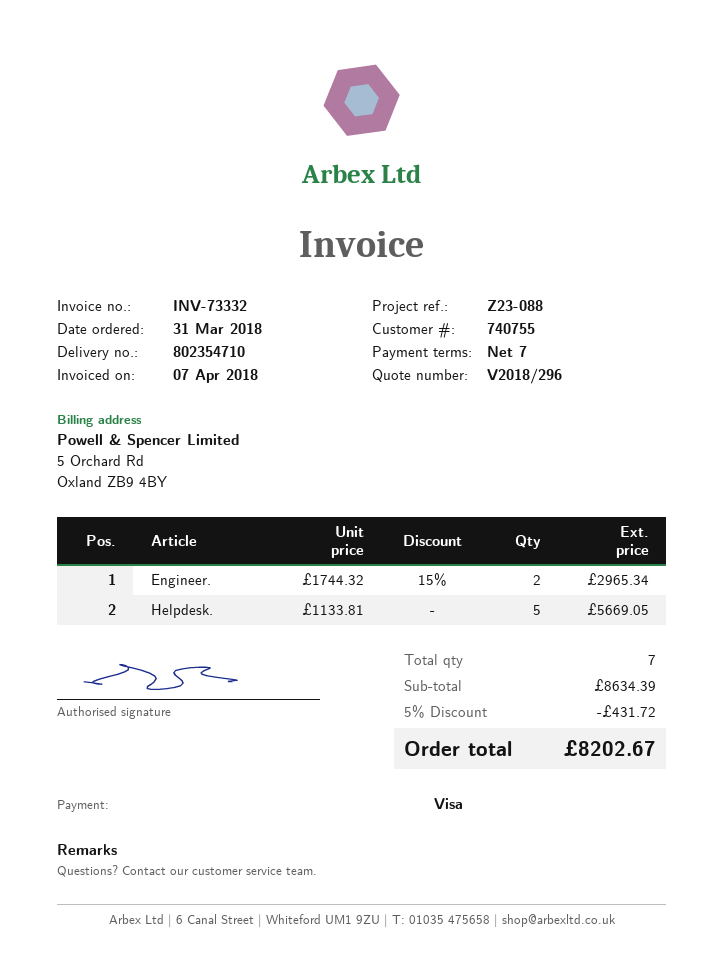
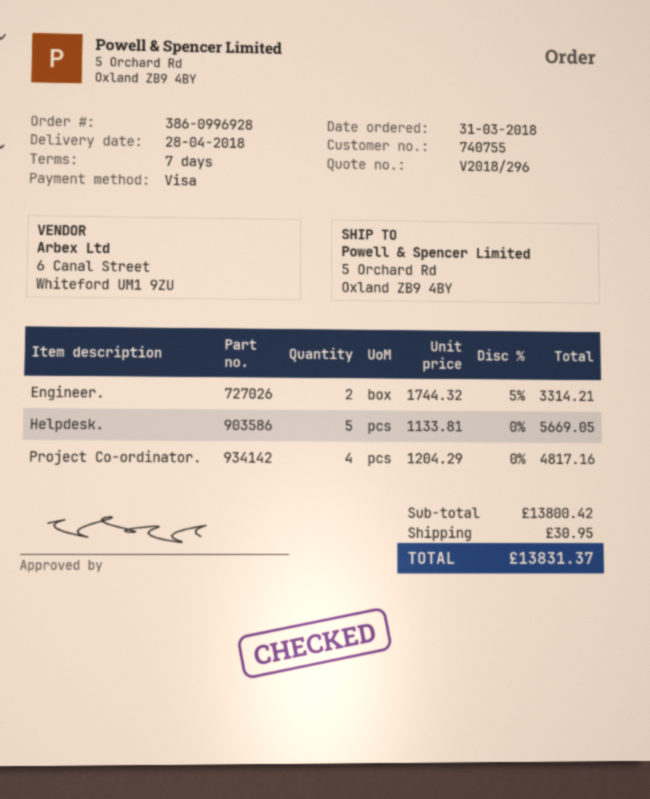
Engineer.: 2 x 1744.32 - 15% = 2965.34 -> 2 x 1744.32 - 5% = 3314.21
Project Co-ordinator.: none -> 4 x 1204.29 = 4817.16
subtotal: 8634.39 -> 13800.42
discount: 5% = 431.72 -> none
shipping: none -> 30.95
total: 8202.67 -> 13831.37

